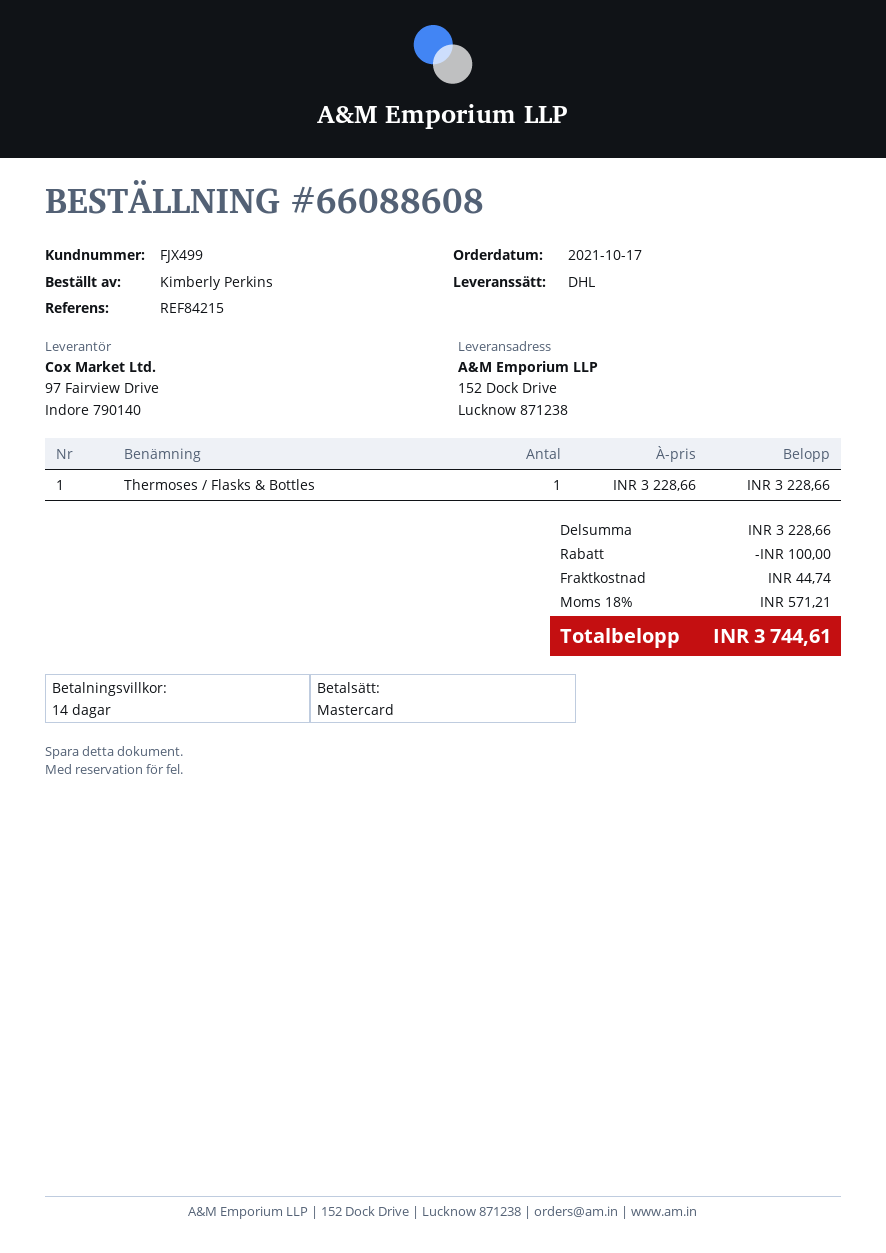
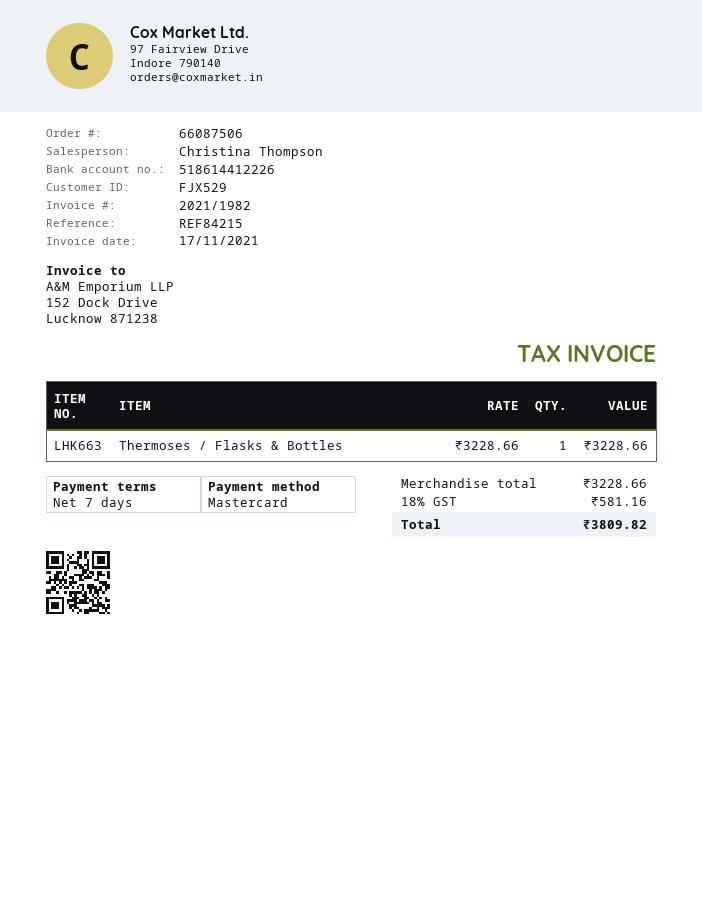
order number: 66088608 -> 66087506
payment terms: 14 days -> 7 days
customer number: FJX499 -> FJX529
discount: 100.00 -> none
shipping: 44.74 -> none
tax: 18% = 571.21 -> 18% = 581.16
total: 3744.61 -> 3809.82

